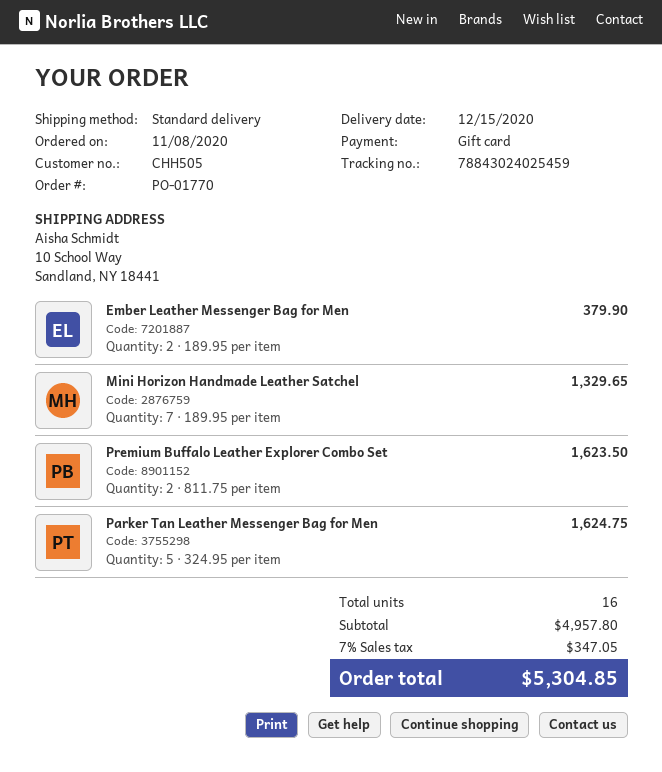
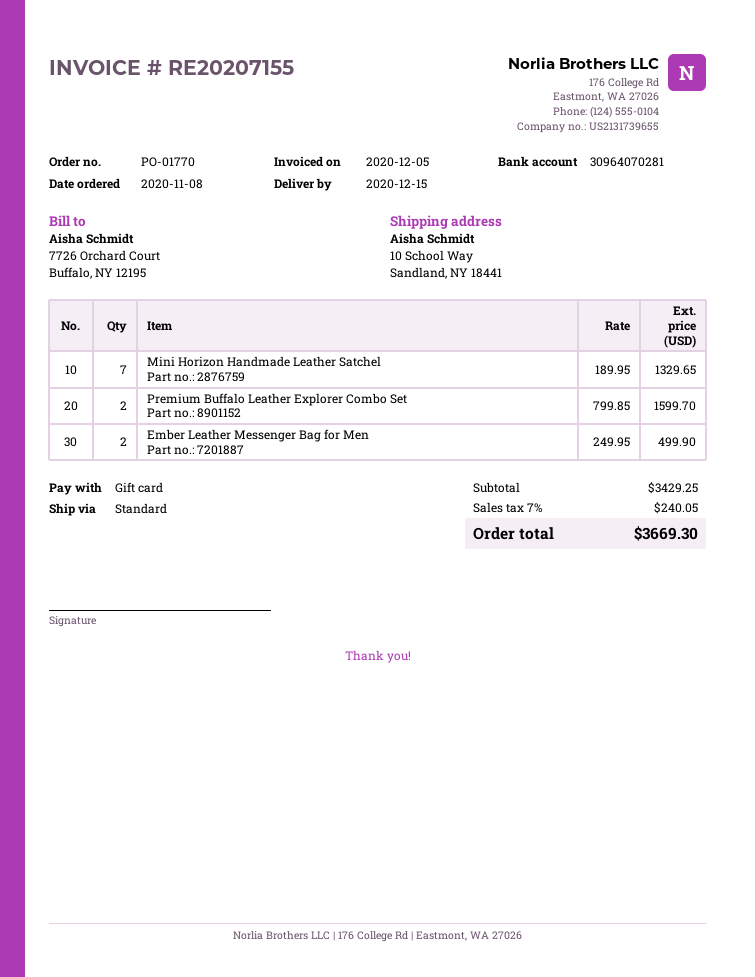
Ember Leather Messenger Bag for Men: 2 x 189.95 = 379.90 -> 2 x 249.95 = 499.90
Premium Buffalo Leather Explorer Combo Set: 2 x 811.75 = 1623.50 -> 2 x 799.85 = 1599.70
Parker Tan Leather Messenger Bag for Men: 5 x 324.95 = 1624.75 -> none
subtotal: 4957.80 -> 3429.25
tax: 7% = 347.05 -> 7% = 240.05
total: 5304.85 -> 3669.30

